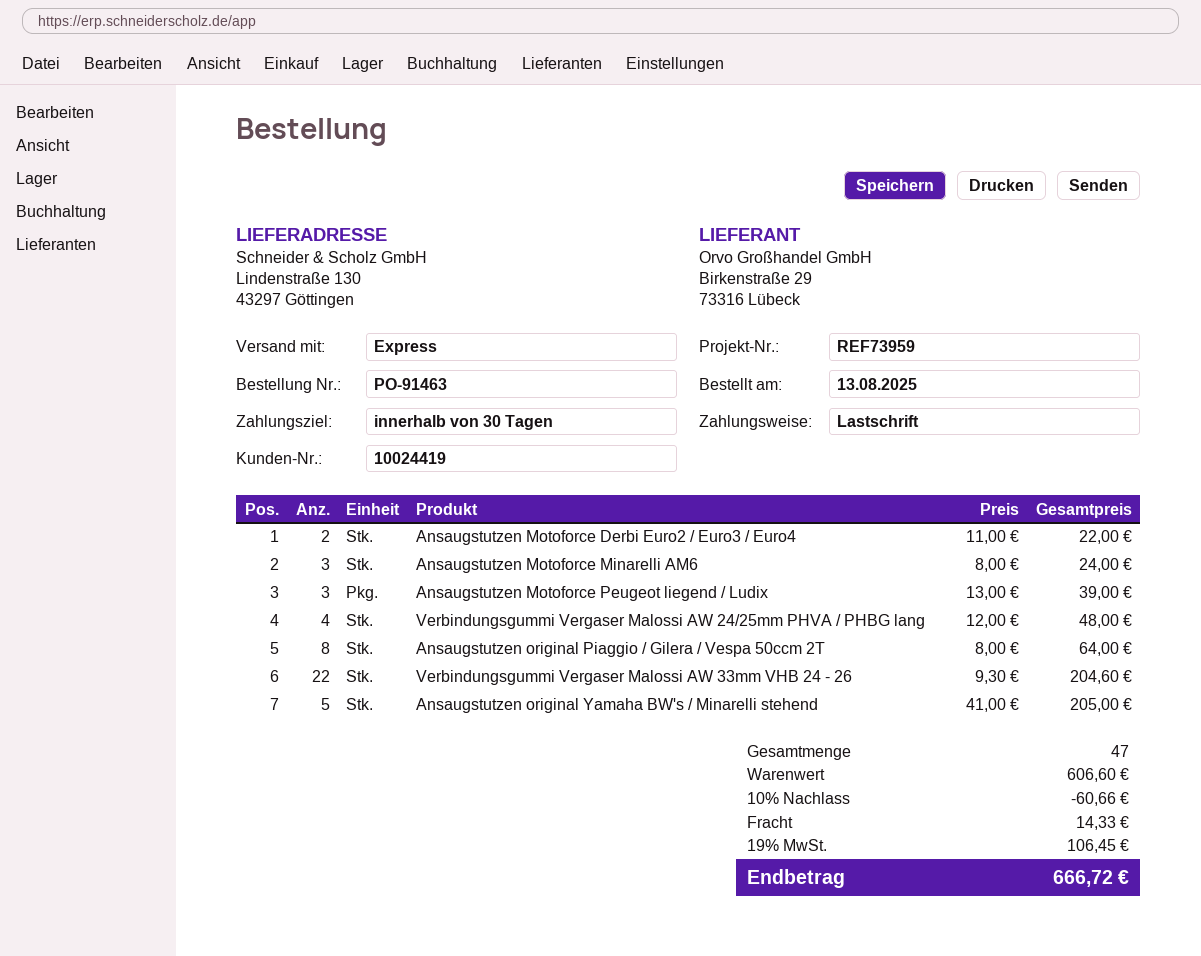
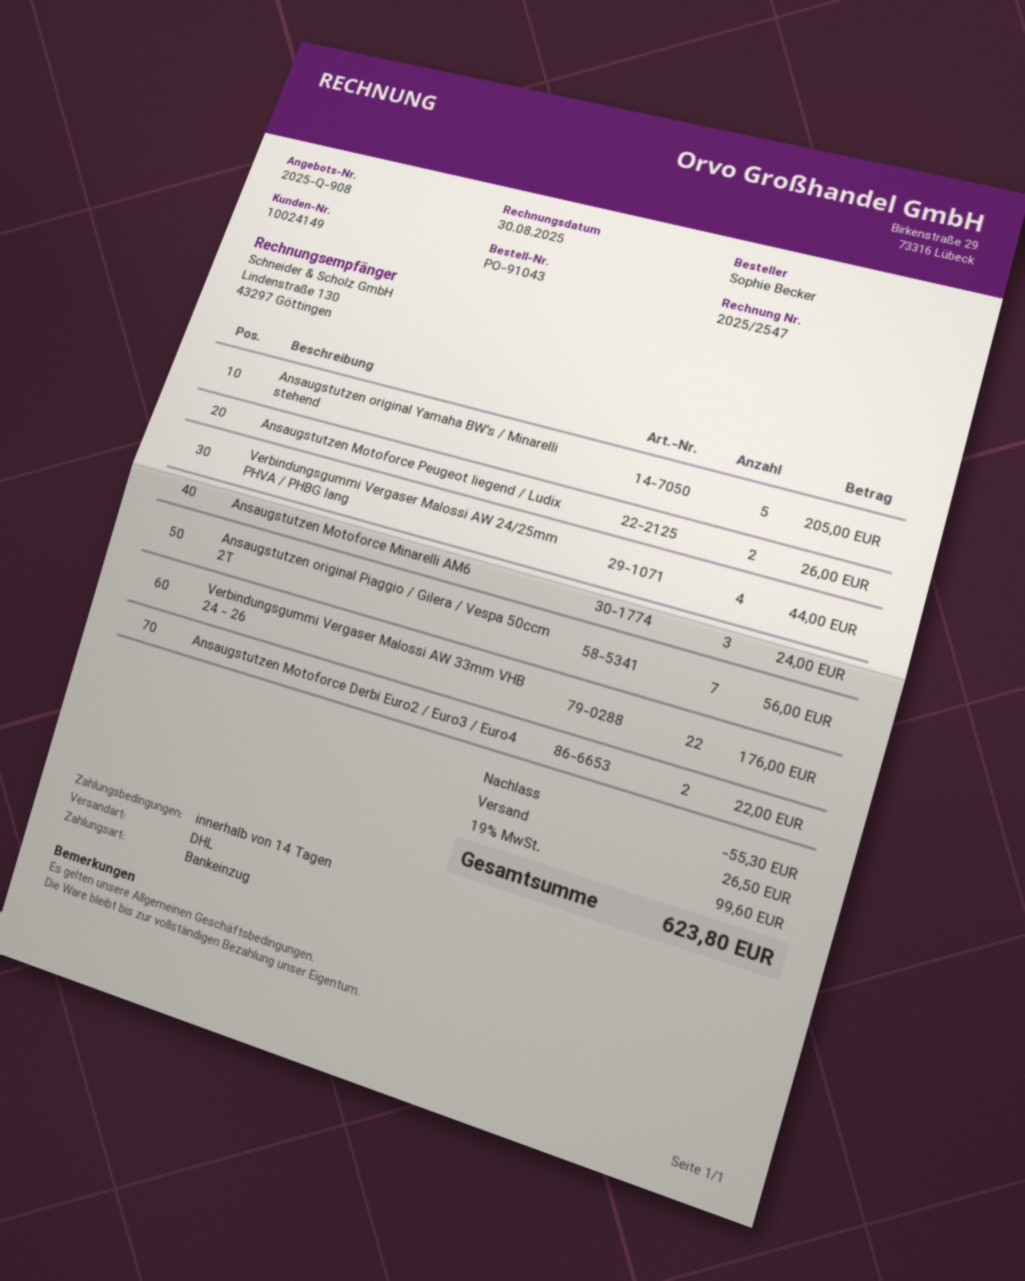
order number: PO-91463 -> PO-91043
payment terms: 30 days -> 14 days
customer number: 10024419 -> 10024149
shipping method: express -> DHL
Ansaugstutzen Motoforce Peugeot liegend / Ludix: 3 for 39.00 -> 2 for 26.00
Verbindungsgummi Vergaser Malossi AW 24/25mm PHVA / PHBG lang: 4 for 48.00 -> 4 for 44.00
Ansaugstutzen original Piaggio / Gilera / Vespa 50ccm 2T: 8 for 64.00 -> 7 for 56.00
Verbindungsgummi Vergaser Malossi AW 33mm VHB 24 - 26: 22 for 204.60 -> 22 for 176.00
discount: 60.66 -> 55.30
shipping: 14.33 -> 26.50
tax: 19% = 106.45 -> 19% = 99.60
total: 666.72 -> 623.80

